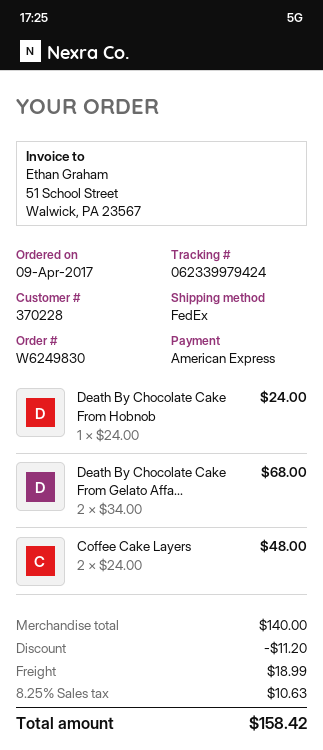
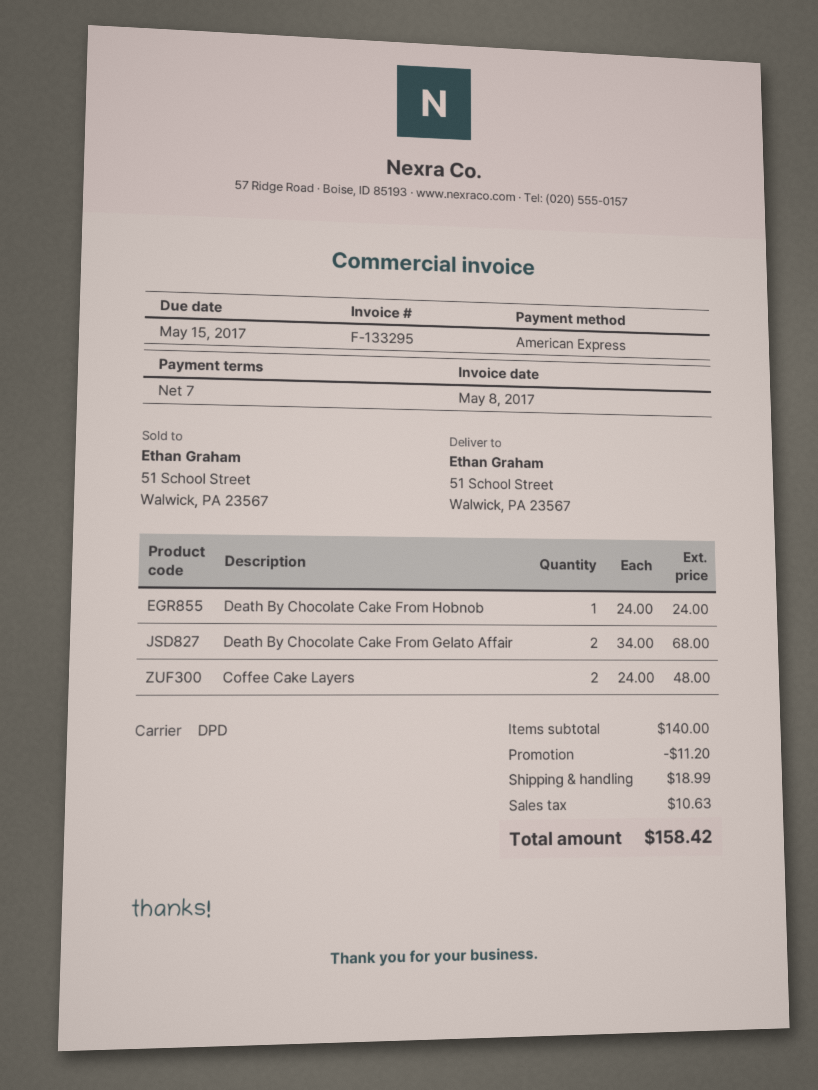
shipping method: FedEx -> DPD

